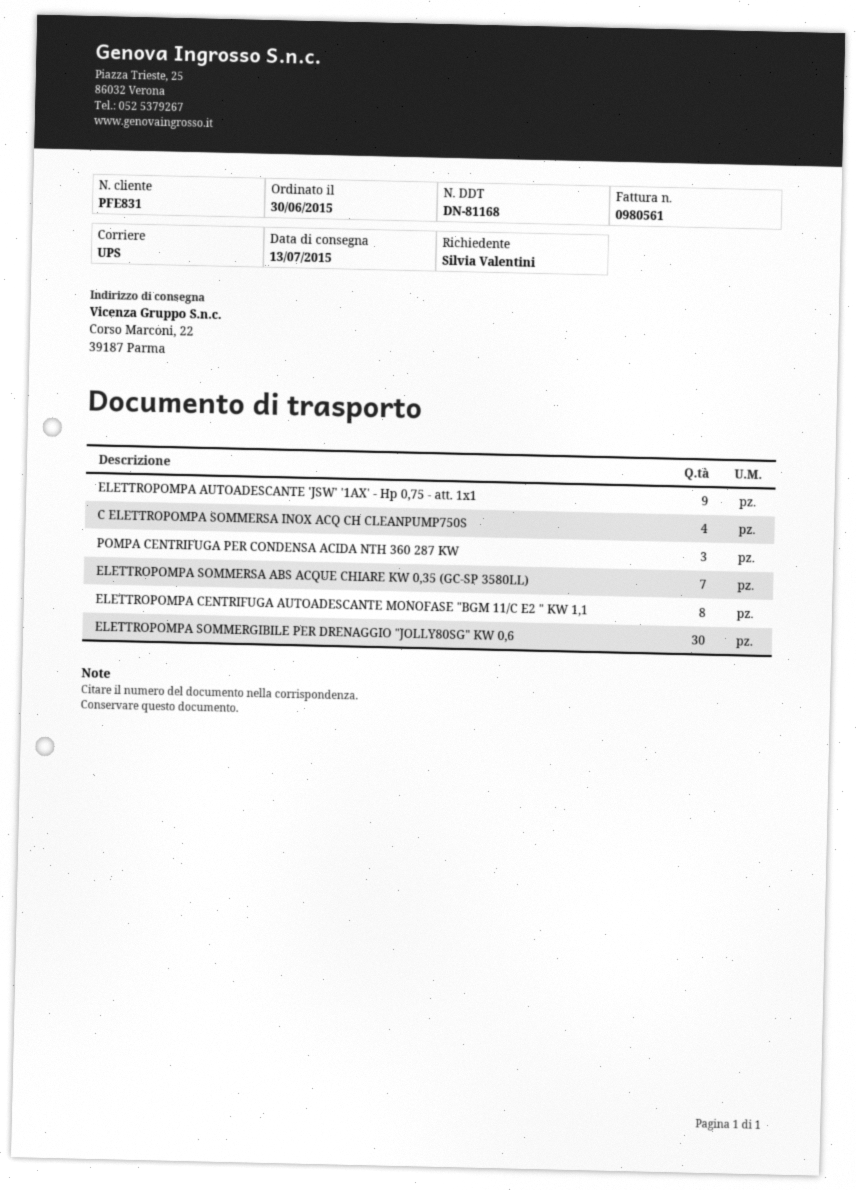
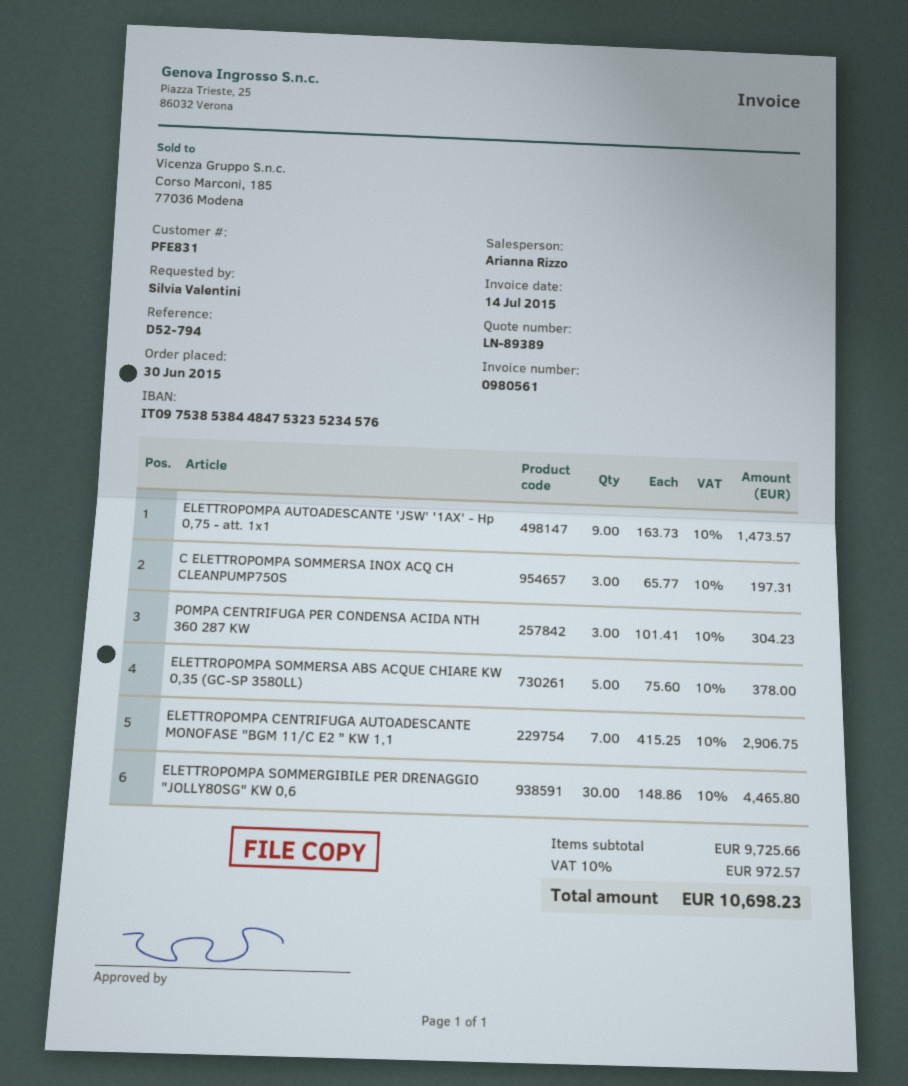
C ELETTROPOMPA SOMMERSA INOX ACQ CH CLEANPUMP750S: 4 -> 3
ELETTROPOMPA SOMMERSA ABS ACQUE CHIARE KW 0,35 (GC-SP 3580LL): 7 -> 5
ELETTROPOMPA CENTRIFUGA AUTOADESCANTE MONOFASE "BGM 11/C E2 " KW 1,1: 8 -> 7

